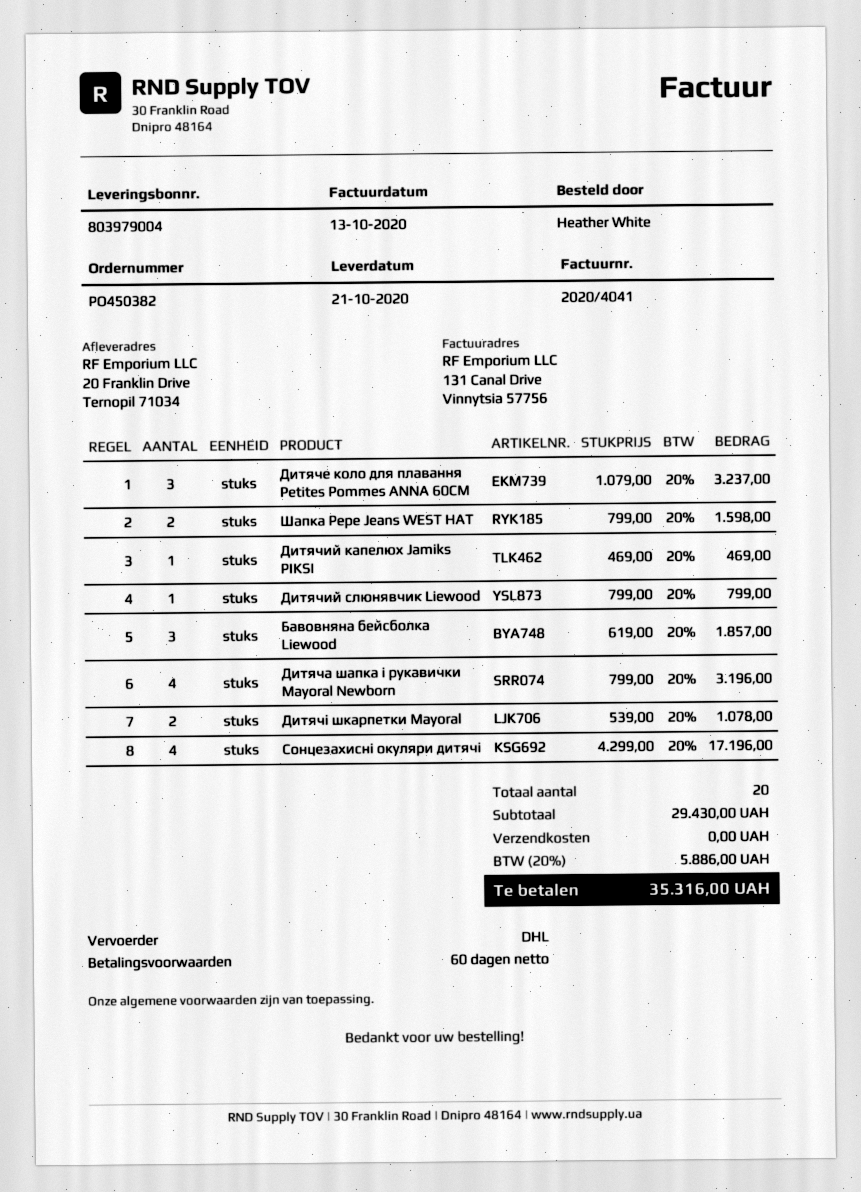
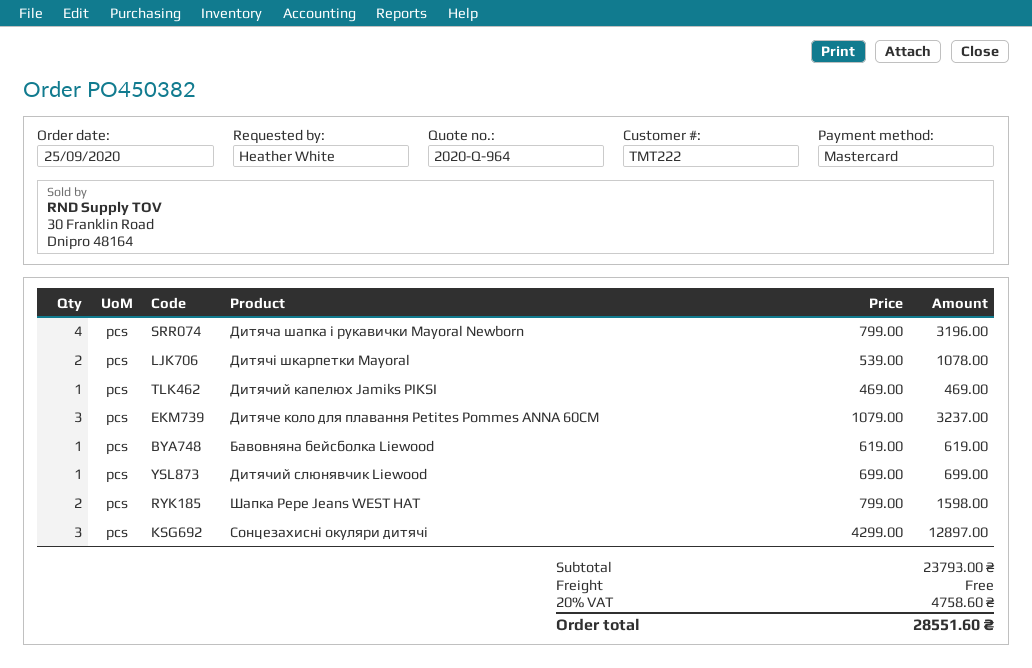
Дитячий слюнявчик Liewood: 1 x 799.00 = 799.00 -> 1 x 699.00 = 699.00
Бавовняна бейсболка Liewood: 3 x 619.00 = 1857.00 -> 1 x 619.00 = 619.00
Сонцезахисні окуляри дитячі: 4 x 4299.00 = 17196.00 -> 3 x 4299.00 = 12897.00
subtotal: 29430.00 -> 23793.00
tax: 20% = 5886.00 -> 20% = 4758.60
total: 35316.00 -> 28551.60

